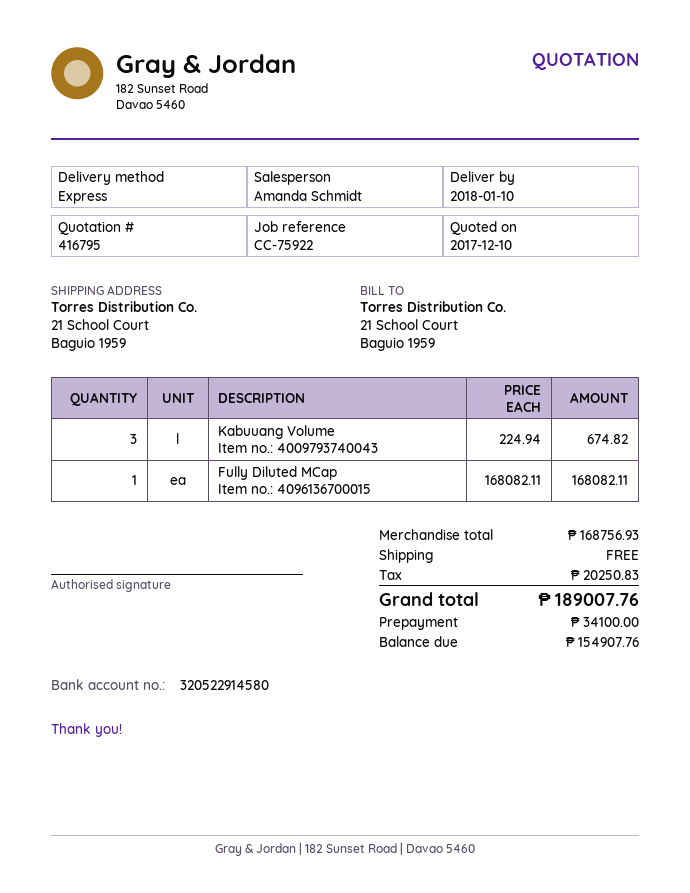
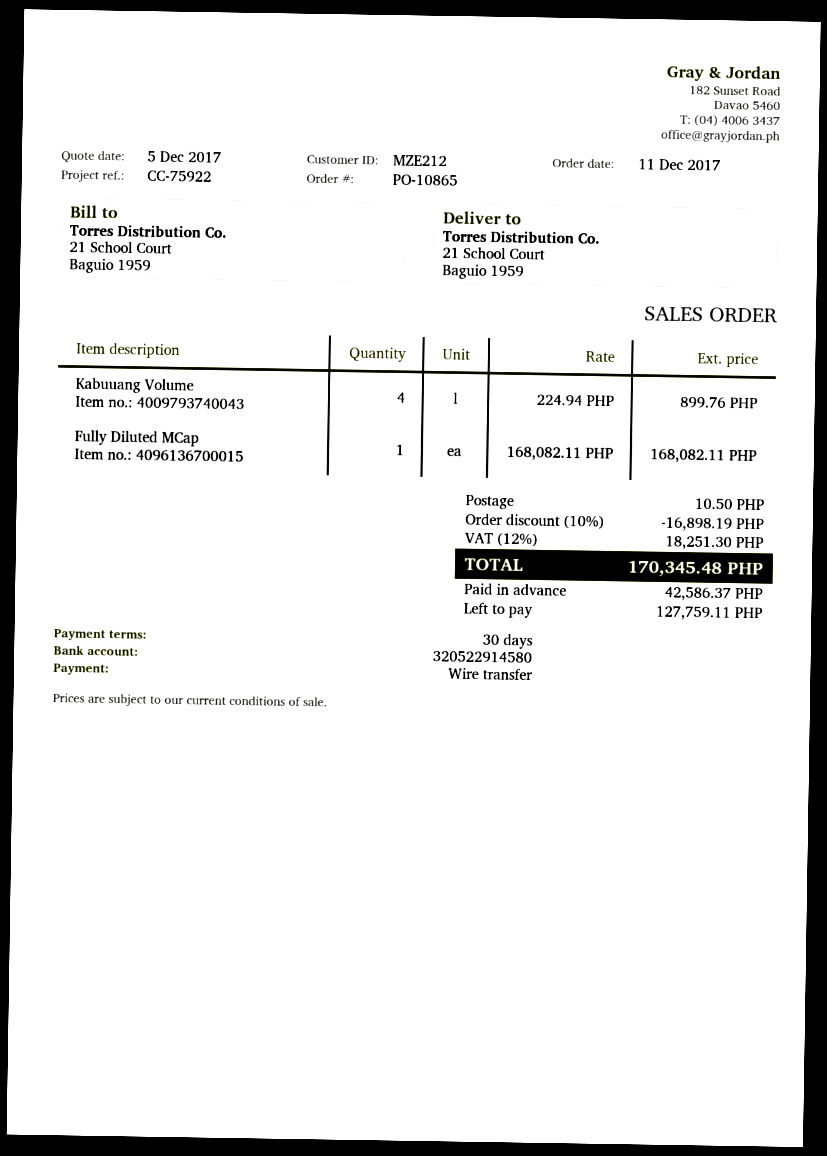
quote date: 2017-12-10 -> 2017-12-05
Kabuuang Volume: 3 x 224.94 = 674.82 -> 4 x 224.94 = 899.76
discount: none -> 10% = 16898.19
shipping: 0.00 -> 10.50
tax: 20250.83 -> 18251.30
total: 189007.76 -> 170345.48
deposit: 34100.00 -> 42586.37
balance: 154907.76 -> 127759.11

